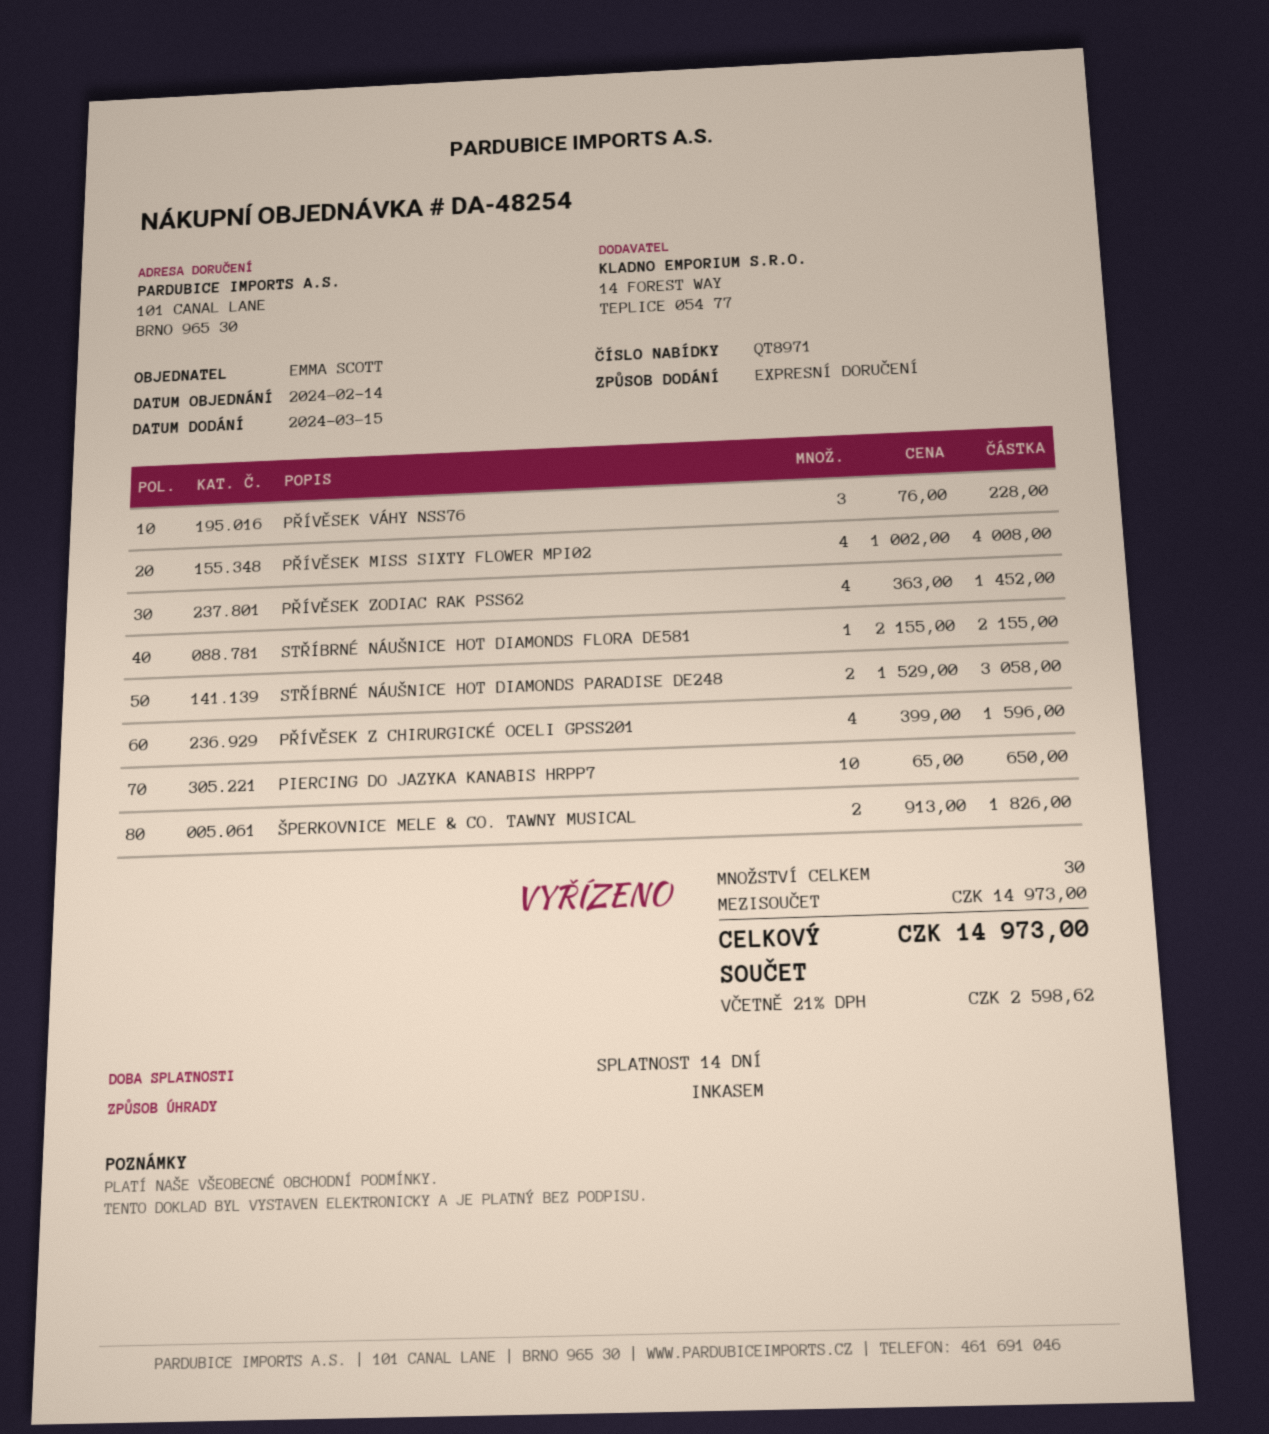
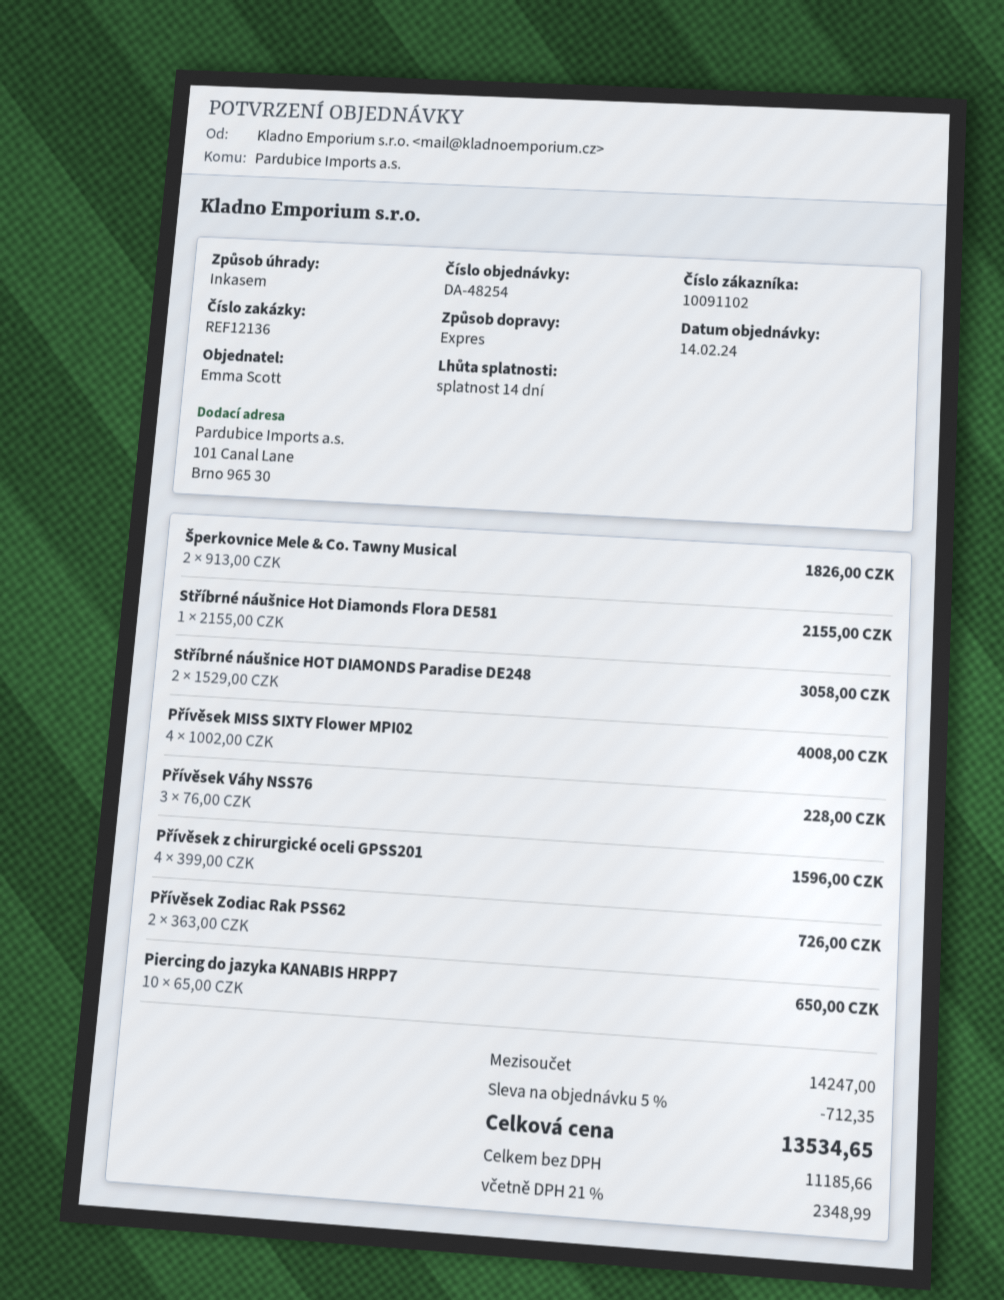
PŘÍVĚSEK ZODIAC RAK PSS62: 4 x 363.00 = 1452.00 -> 2 x 363.00 = 726.00
subtotal: 14973.00 -> 14247.00
discount: none -> 5% = 712.35
tax: 21% = 2598.62 -> 21% = 2348.99
total: 14973.00 -> 13534.65

